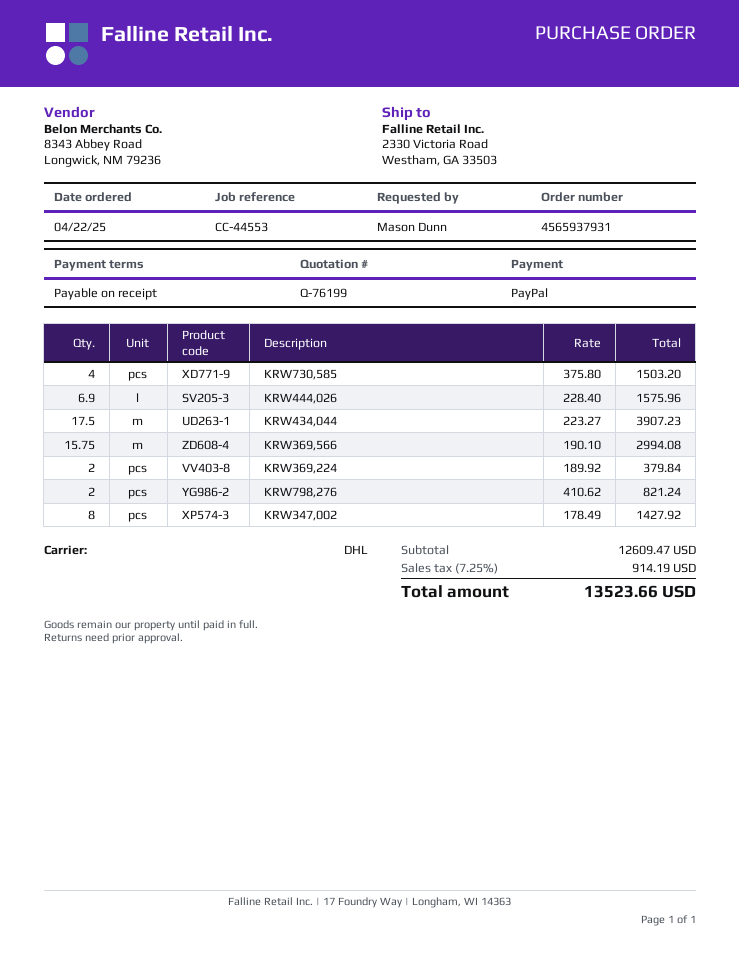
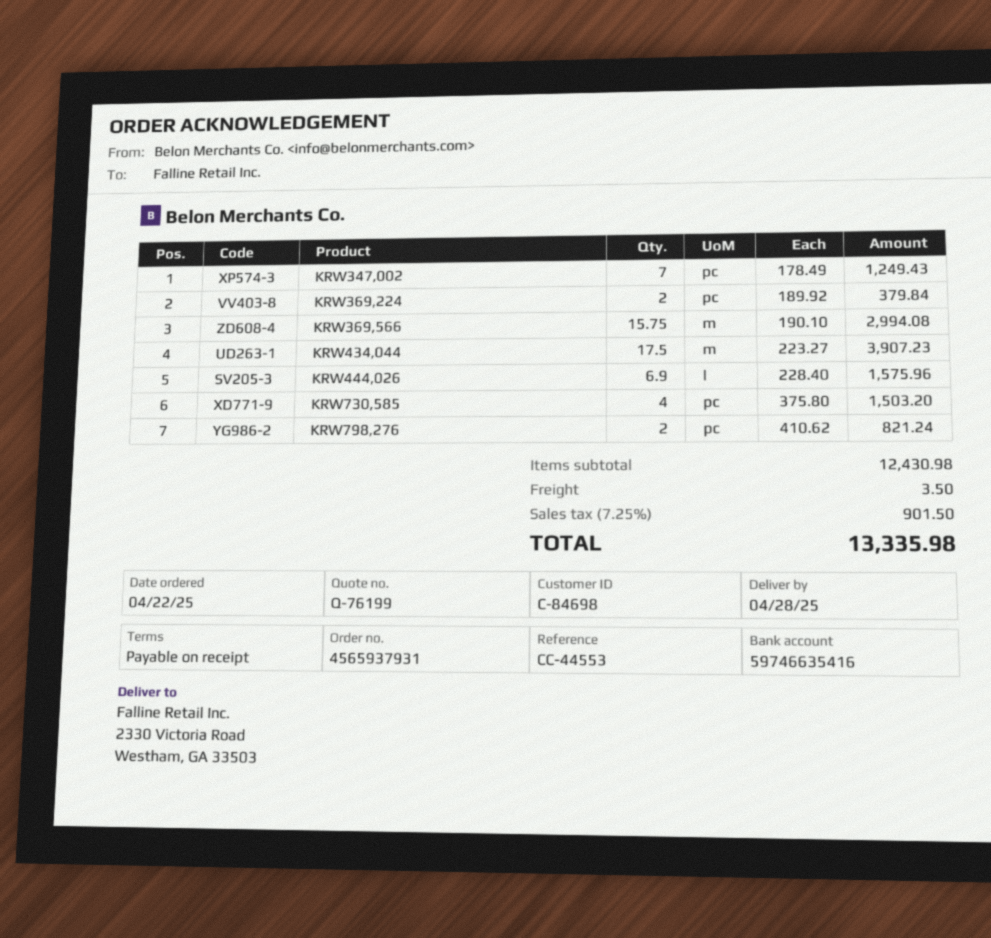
KRW347,002: 8 x 178.49 = 1427.92 -> 7 x 178.49 = 1249.43
subtotal: 12609.47 -> 12430.98
shipping: none -> 3.50
tax: 7.25% = 914.19 -> 7.25% = 901.50
total: 13523.66 -> 13335.98

